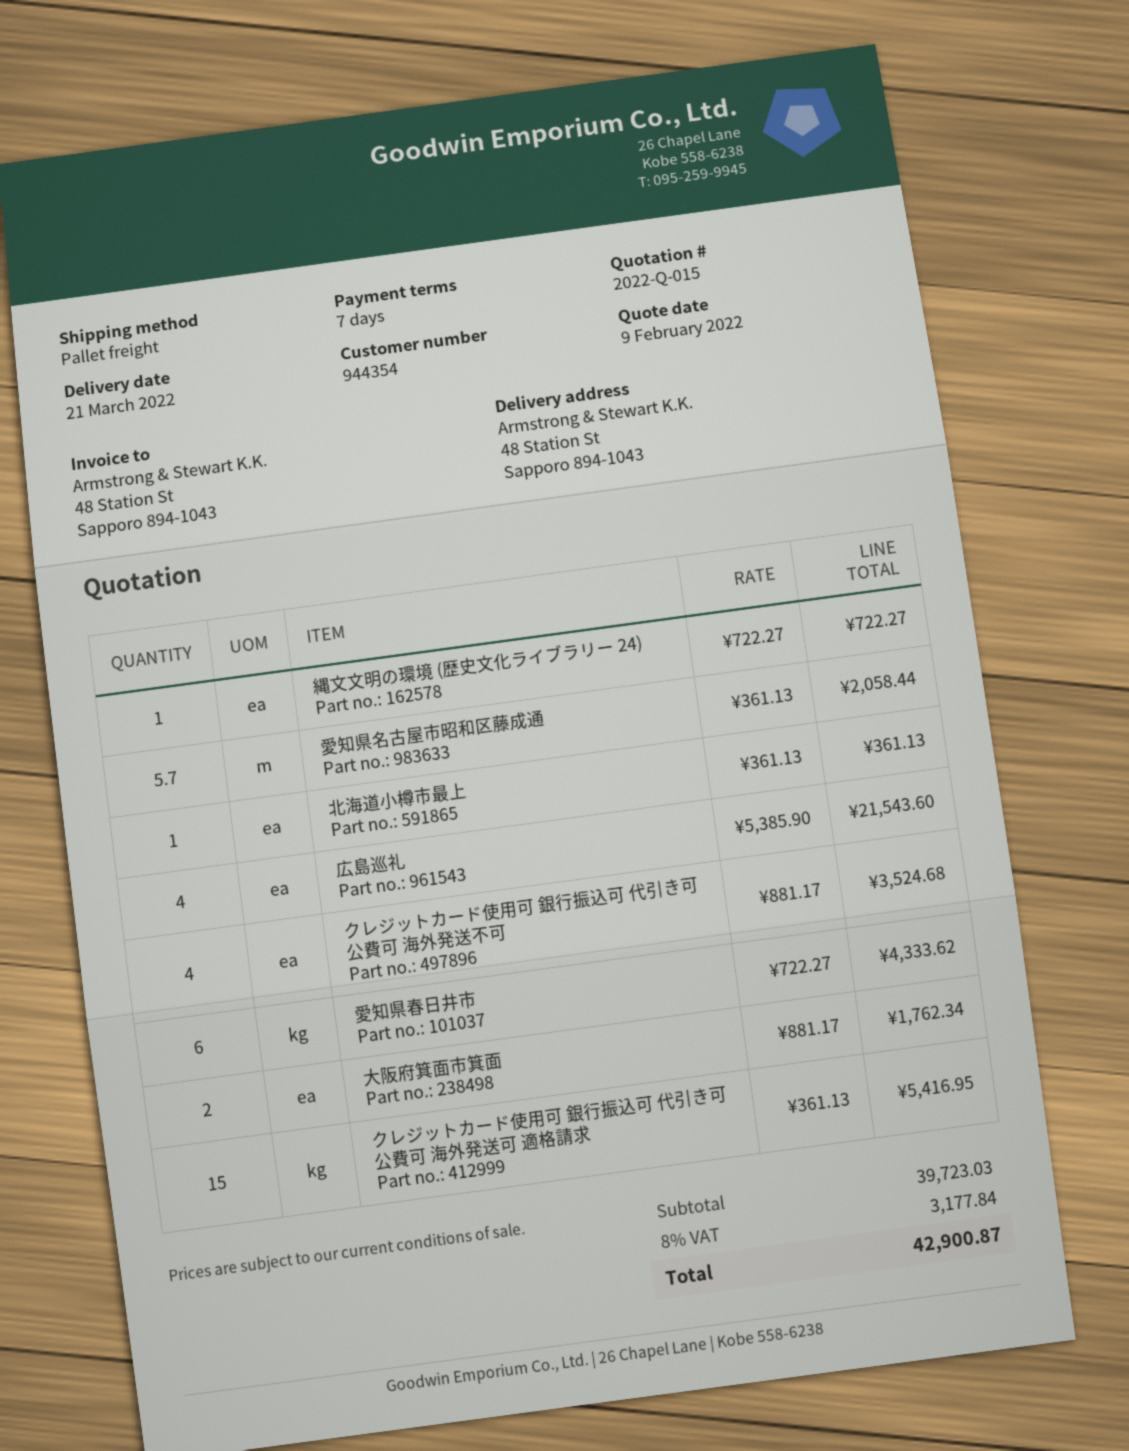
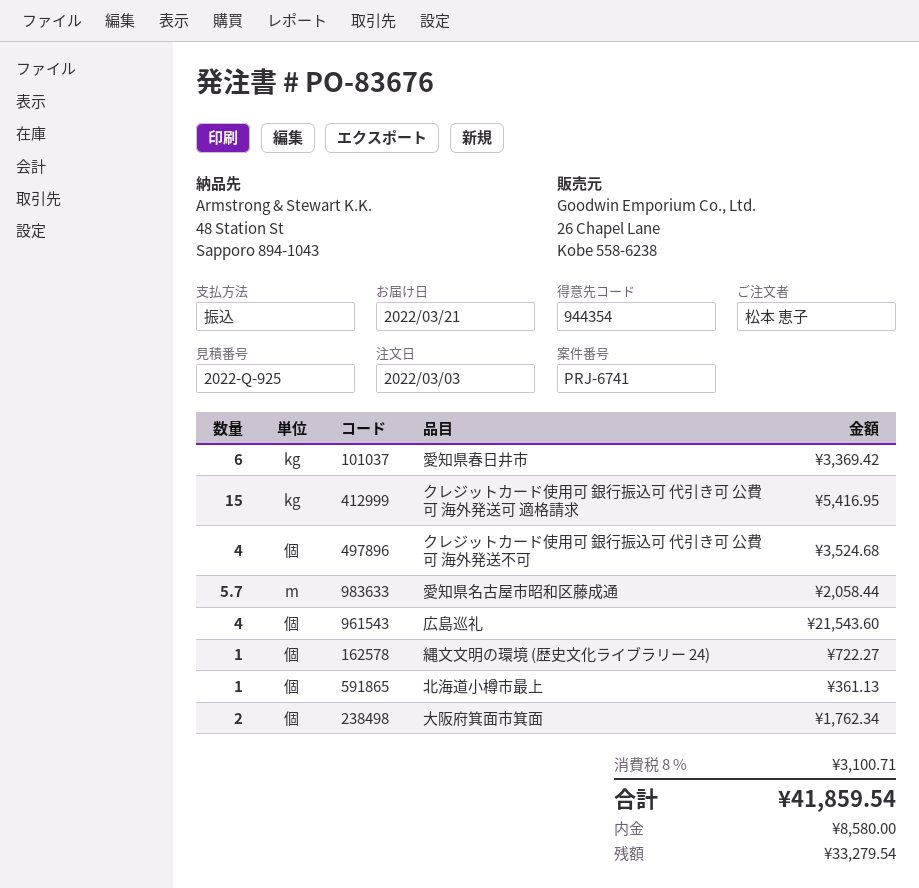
quote number: 2022-Q-015 -> 2022-Q-925
愛知県春日井市: 6 for 4333.62 -> 6 for 3369.42
tax: 8% = 3177.84 -> 8% = 3100.71
total: 42900.87 -> 41859.54

